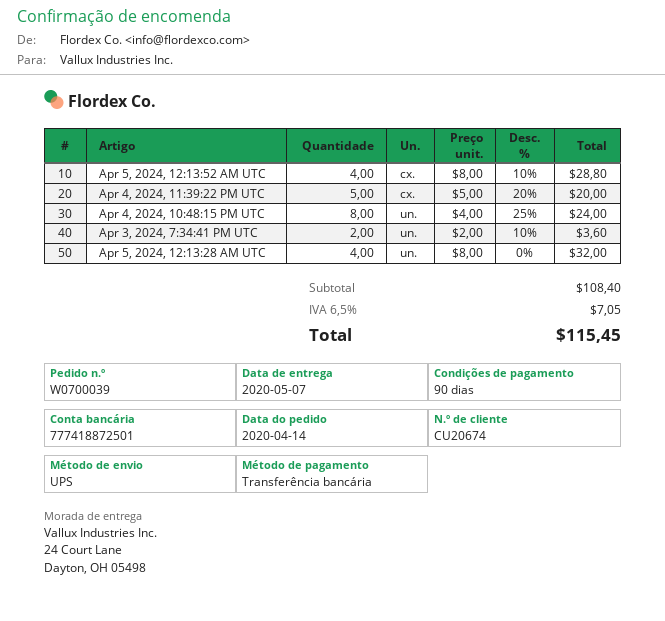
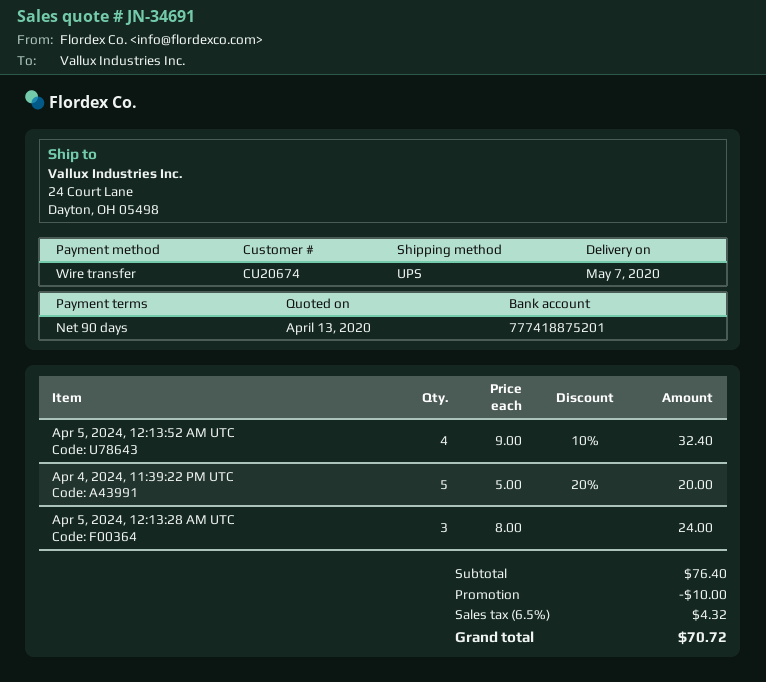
bank account: 777418872501 -> 777418875201
Apr 5, 2024, 12:13:52 AM UTC: 4 x 8.00 - 10% = 28.80 -> 4 x 9.00 - 10% = 32.40
Apr 4, 2024, 10:48:15 PM UTC: 8 x 4.00 - 25% = 24.00 -> none
Apr 3, 2024, 7:34:41 PM UTC: 2 x 2.00 - 10% = 3.60 -> none
Apr 5, 2024, 12:13:28 AM UTC: 4 x 8.00 = 32.00 -> 3 x 8.00 = 24.00
subtotal: 108.40 -> 76.40
discount: none -> 10.00
tax: 6.5% = 7.05 -> 6.5% = 4.32
total: 115.45 -> 70.72

